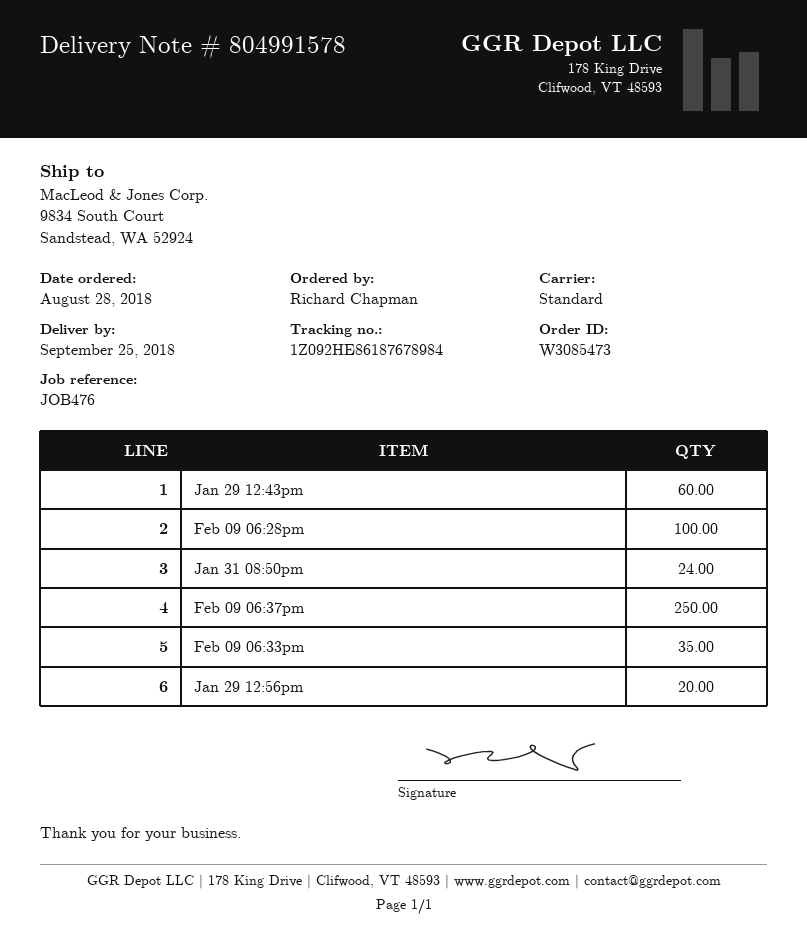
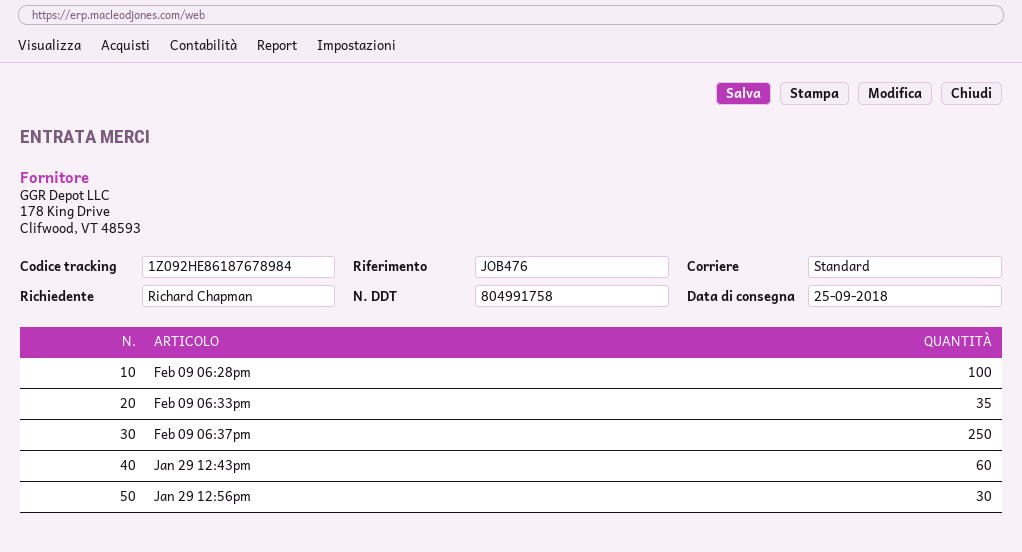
delivery note number: 804991578 -> 804991758
Jan 31 08:50pm: 24 -> none
Jan 29 12:56pm: 20 -> 30

